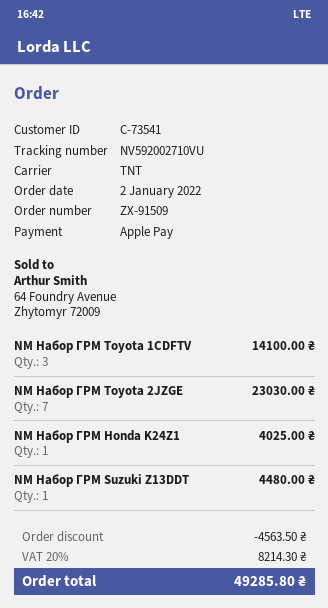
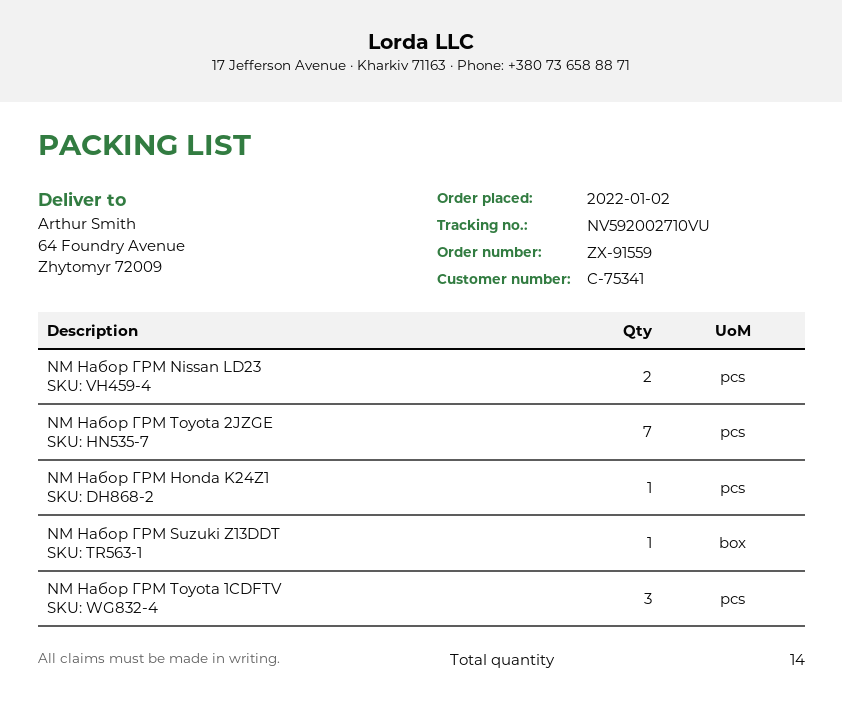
order number: ZX-91509 -> ZX-91559
customer number: C-73541 -> C-75341
NM Набор ГРМ Nissan LD23: none -> 2

